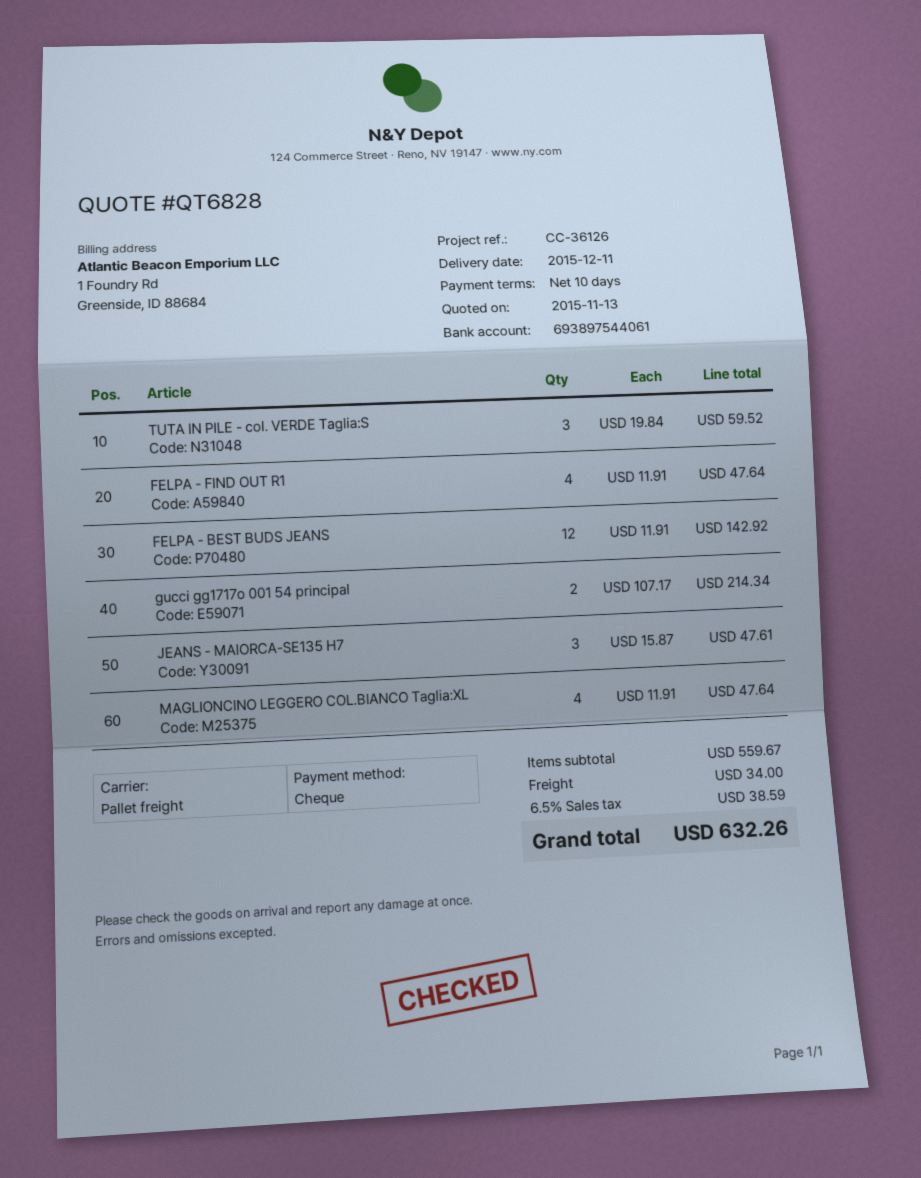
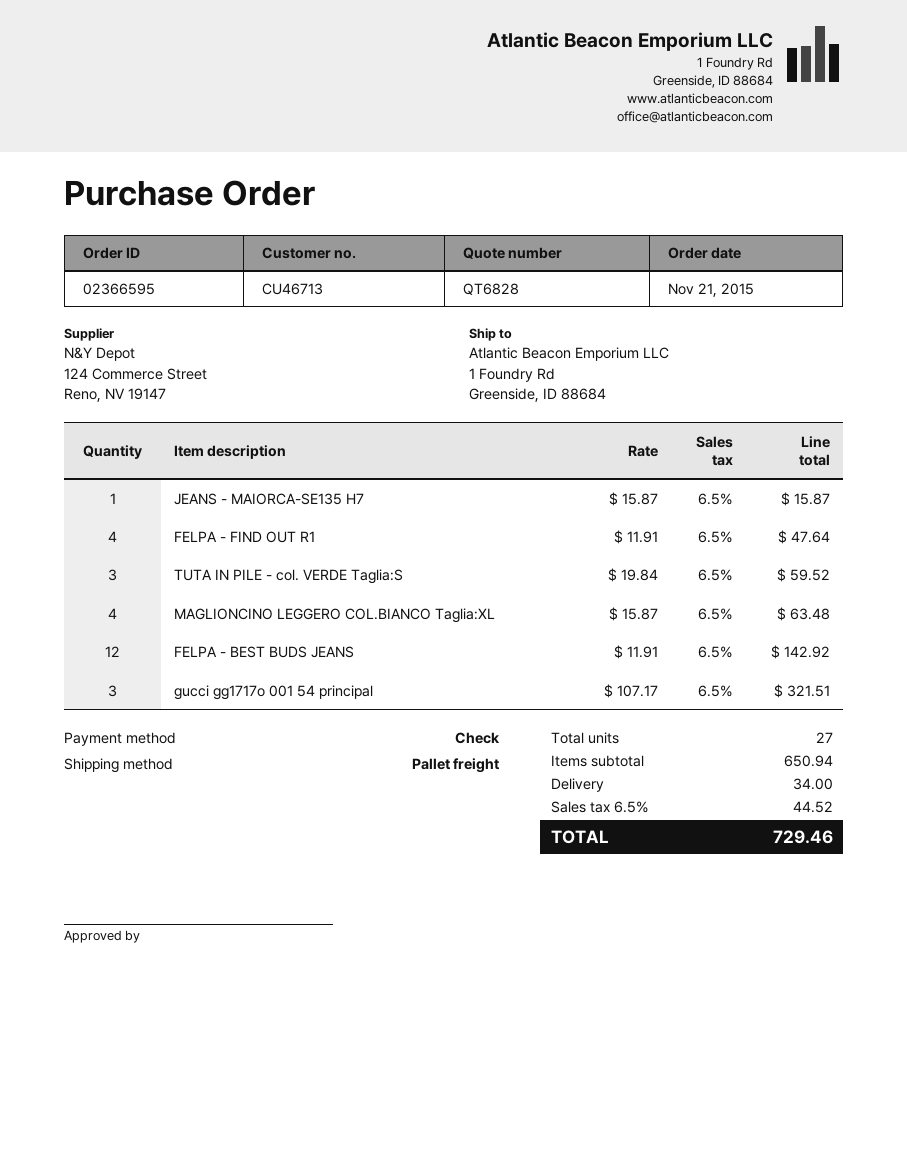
gucci gg1717o 001 54 principal: 2 x 107.17 = 214.34 -> 3 x 107.17 = 321.51
JEANS - MAIORCA-SE135 H7: 3 x 15.87 = 47.61 -> 1 x 15.87 = 15.87
MAGLIONCINO LEGGERO COL.BIANCO Taglia:XL: 4 x 11.91 = 47.64 -> 4 x 15.87 = 63.48
subtotal: 559.67 -> 650.94
tax: 6.5% = 38.59 -> 6.5% = 44.52
total: 632.26 -> 729.46

